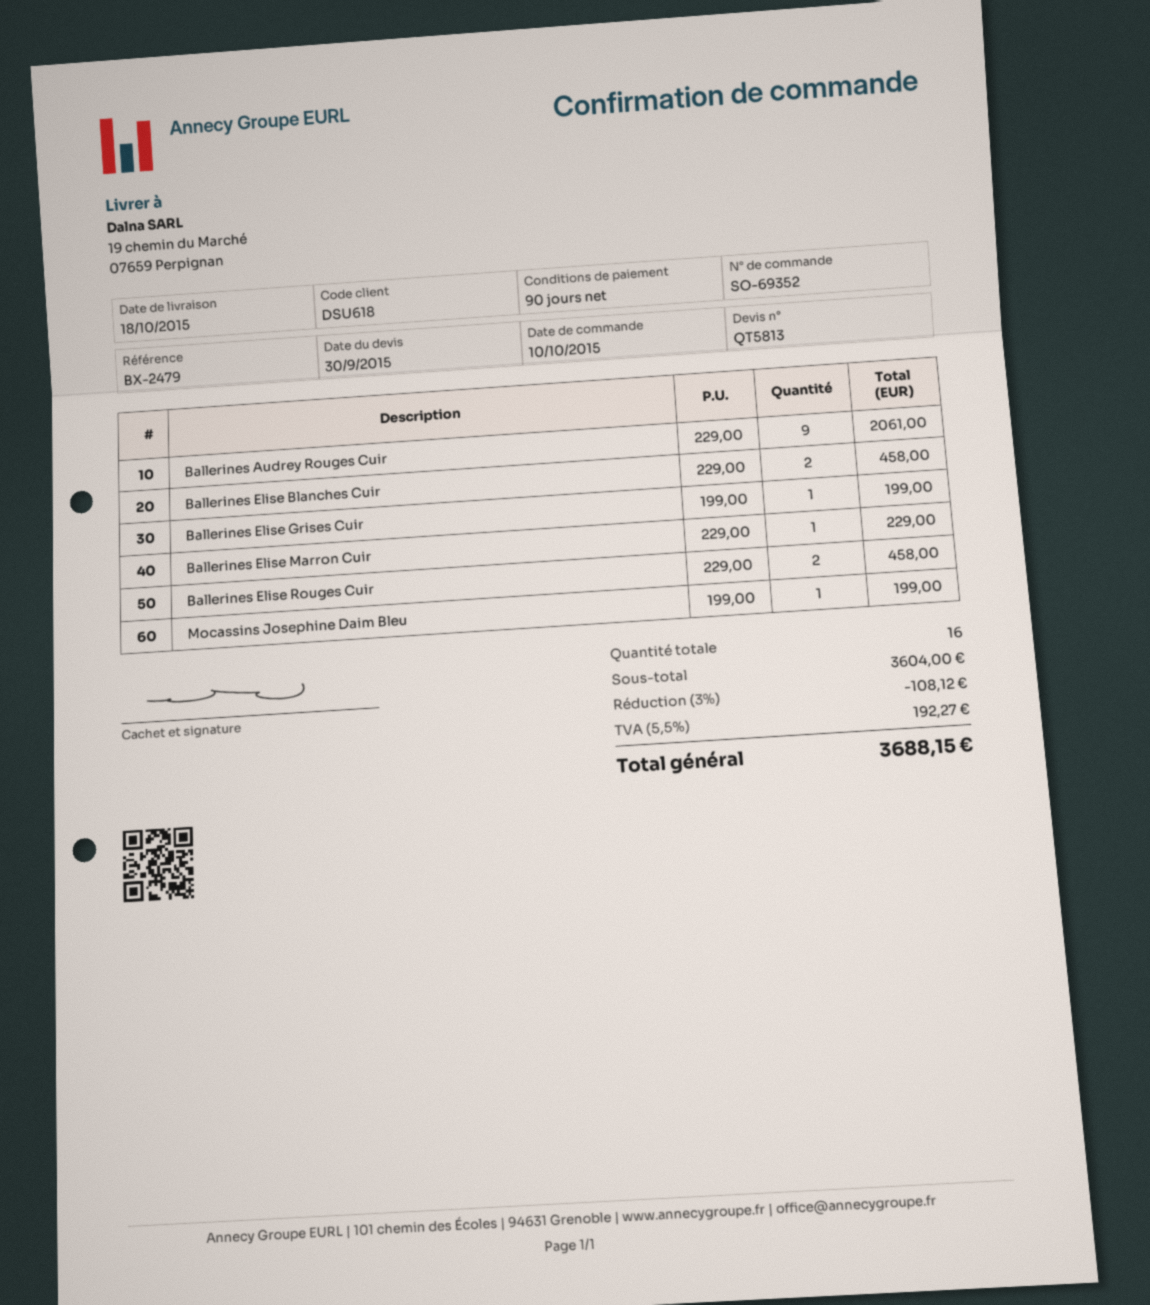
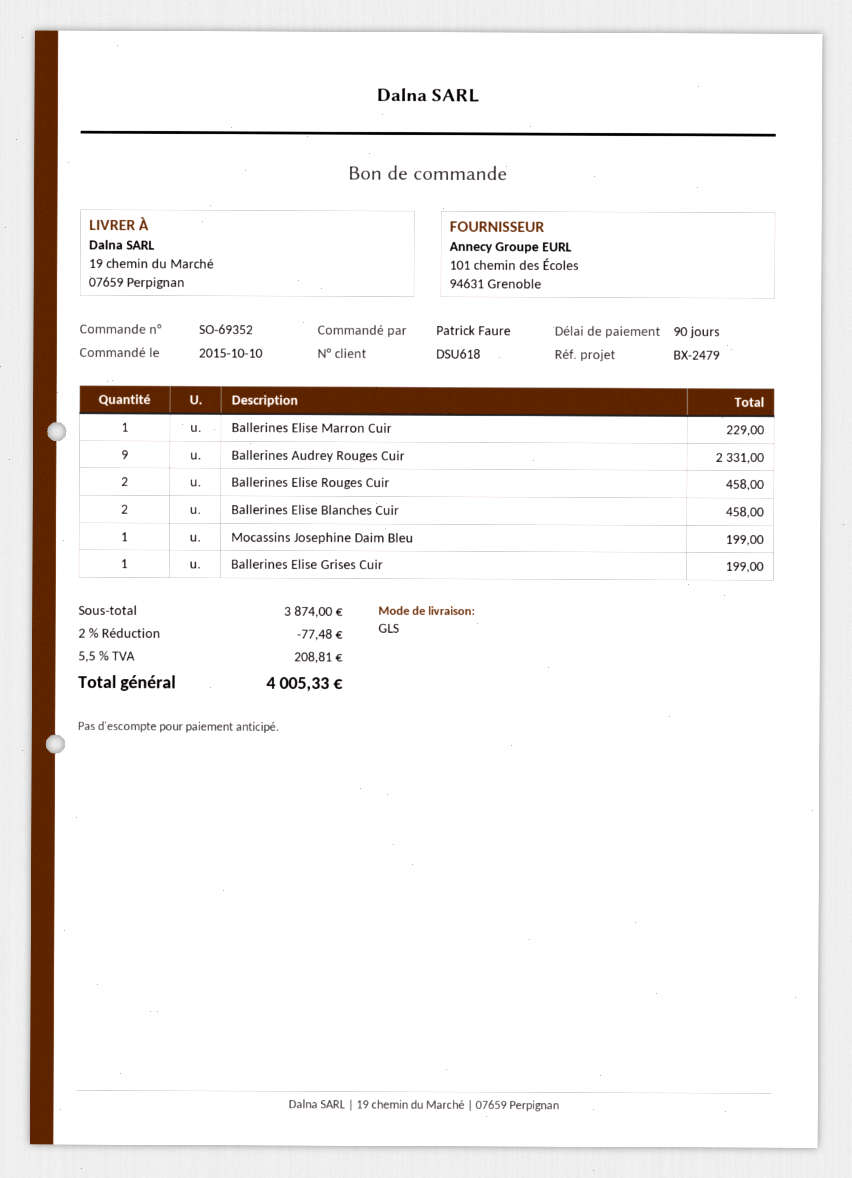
Ballerines Audrey Rouges Cuir: 9 for 2061.00 -> 9 for 2331.00
subtotal: 3604.00 -> 3874.00
discount: 3% = 108.12 -> 2% = 77.48
tax: 5.5% = 192.27 -> 5.5% = 208.81
total: 3688.15 -> 4005.33

